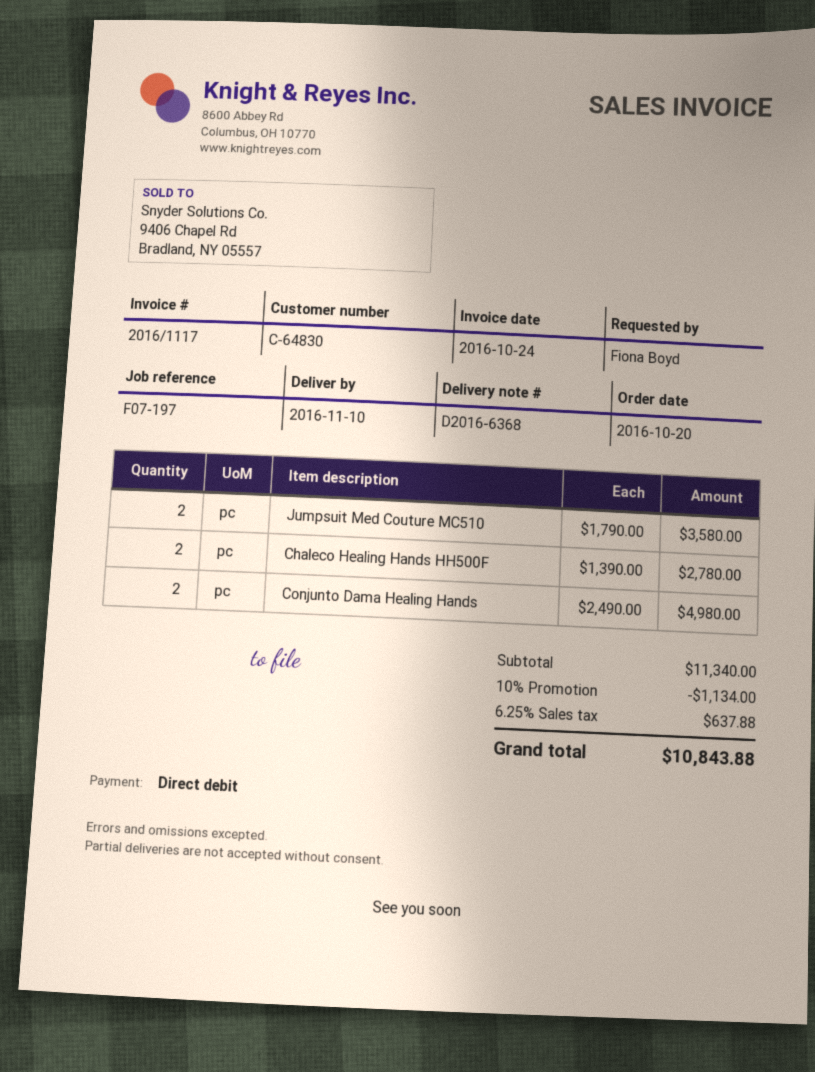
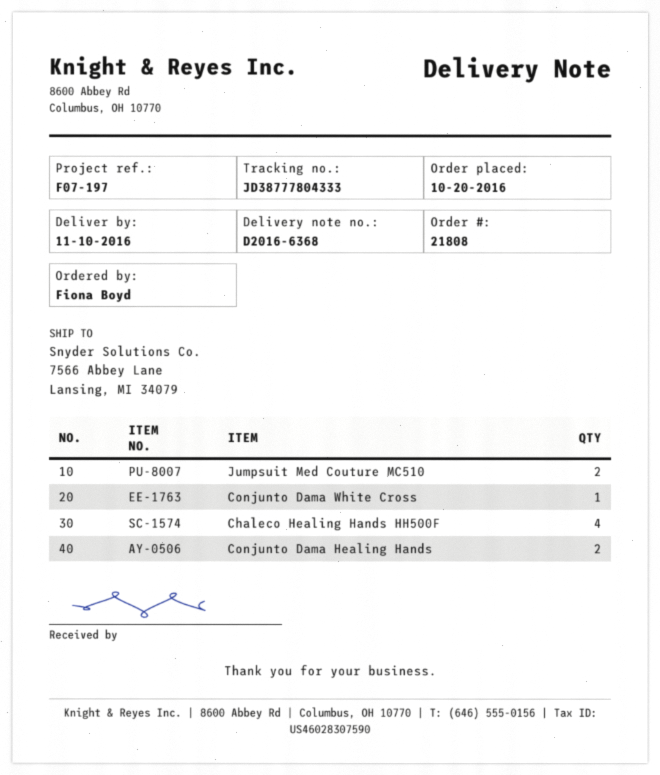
Chaleco Healing Hands HH500F: 2 -> 4
Conjunto Dama White Cross: none -> 1

